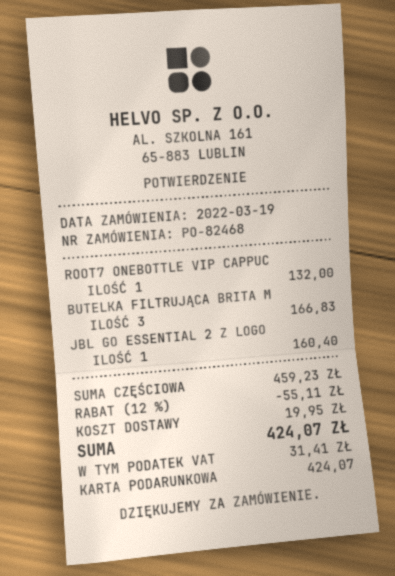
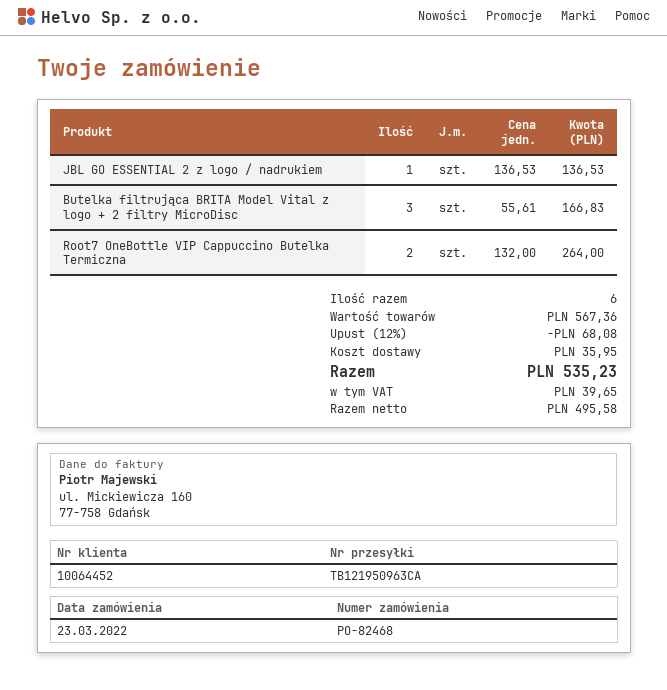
order date: 2022-03-19 -> 2022-03-23
ROOT7 ONEBOTTLE VIP CAPPUC: 1 for 132.00 -> 2 for 264.00
JBL GO ESSENTIAL 2 Z LOGO: 1 for 160.40 -> 1 for 136.53
subtotal: 459.23 -> 567.36
discount: 12% = 55.11 -> 12% = 68.08
shipping: 19.95 -> 35.95
tax: 31.41 -> 39.65
total: 424.07 -> 535.23

